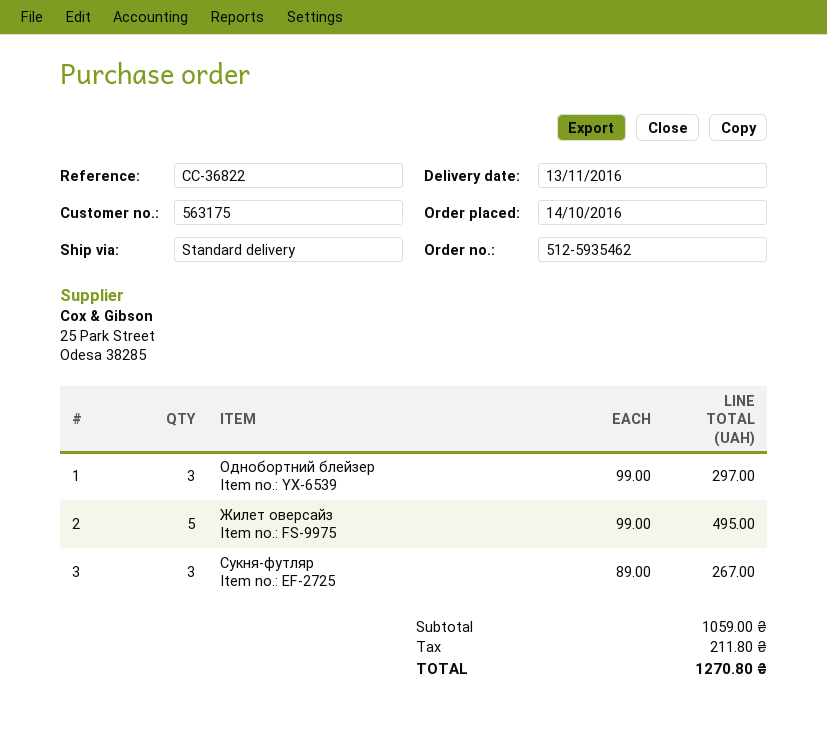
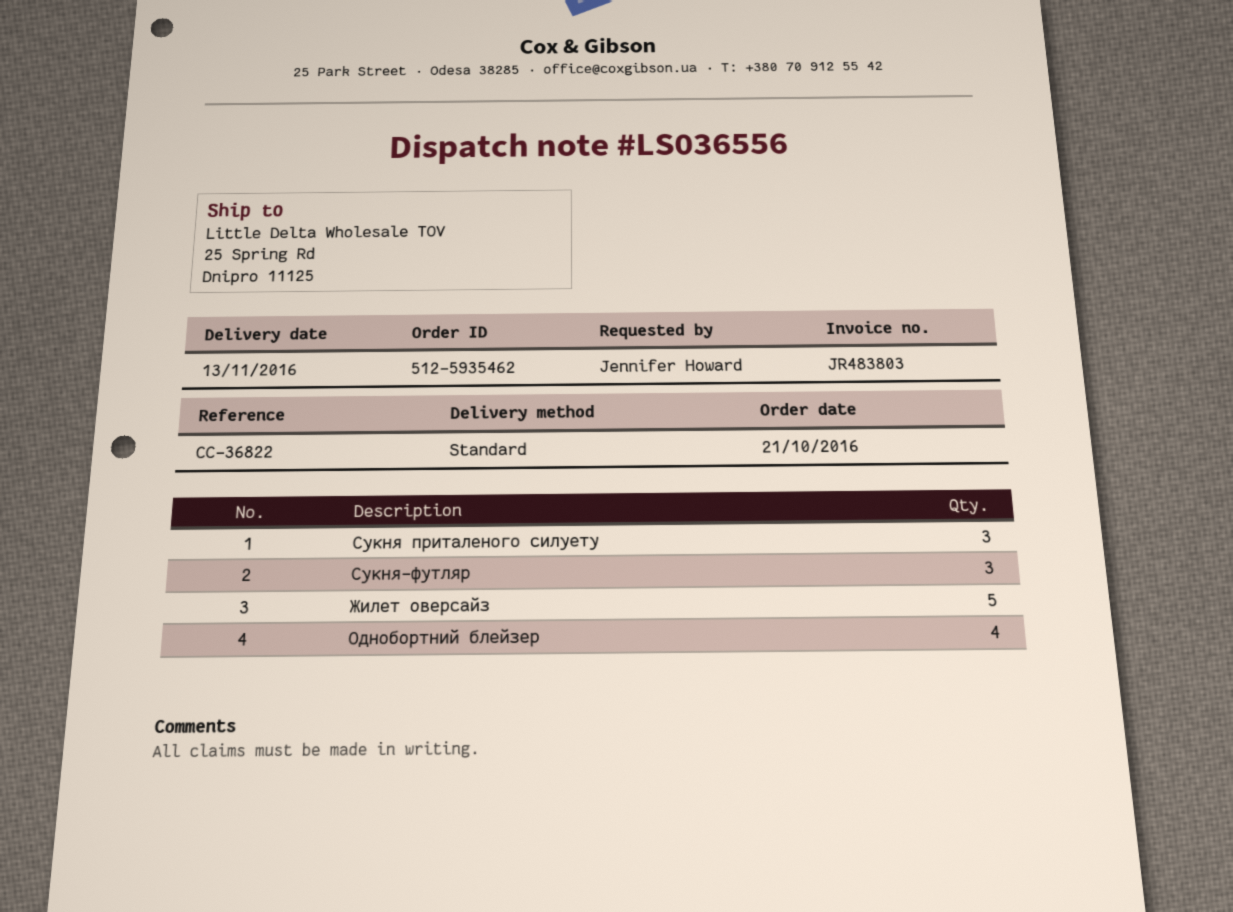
order date: 2016-10-14 -> 2016-10-21
Однобортний блейзер: 3 -> 4
Сукня приталеного силуету: none -> 3

